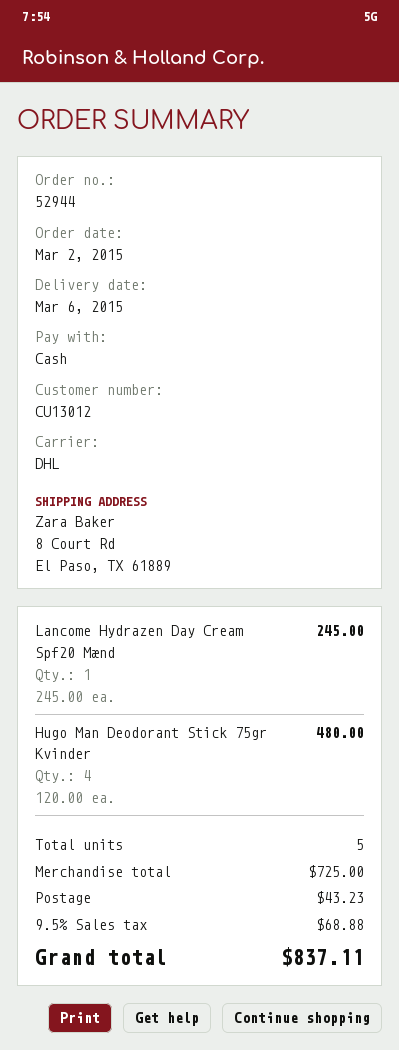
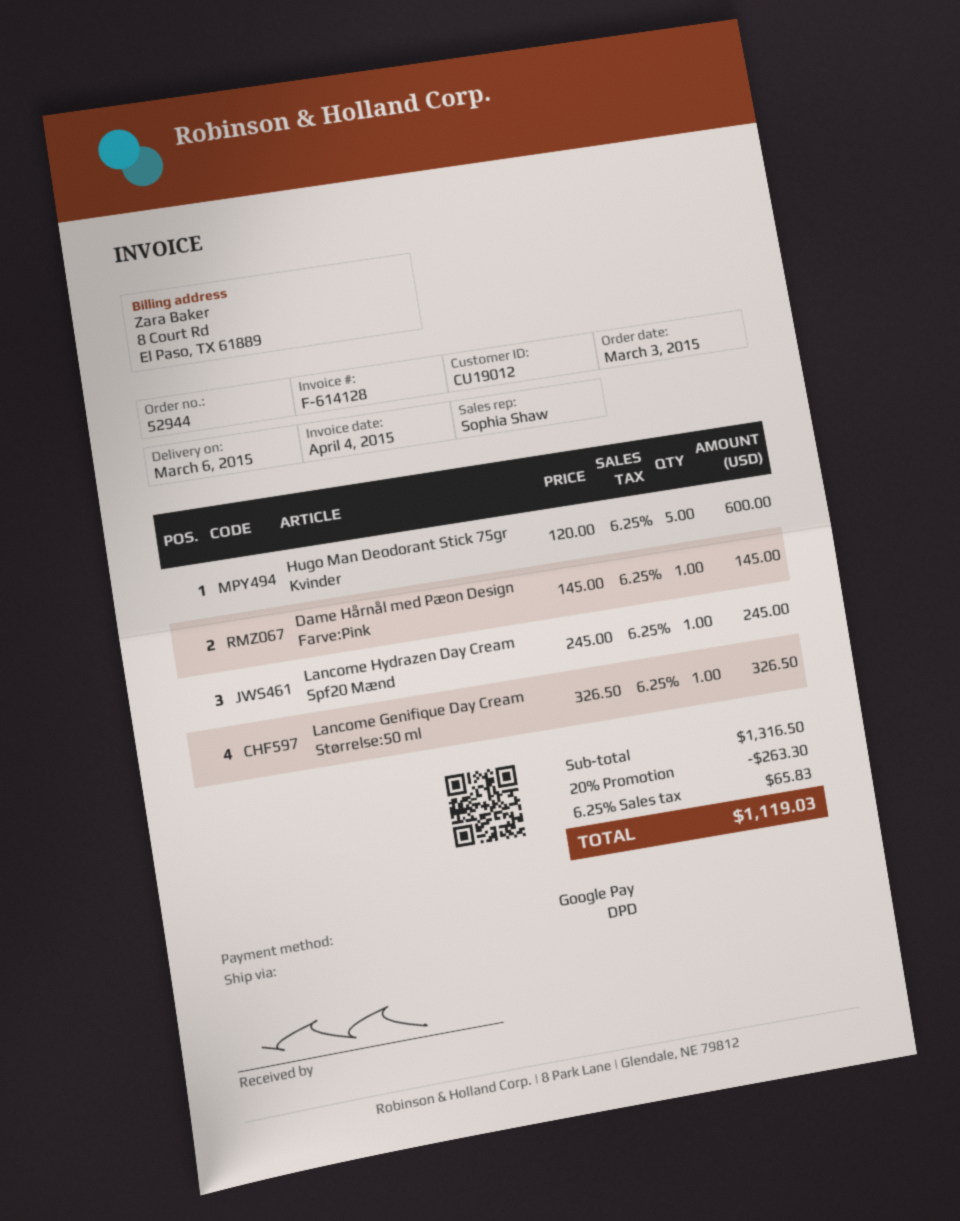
order date: 2015-03-02 -> 2015-03-03
customer number: CU13012 -> CU19012
payment method: cash -> Google Pay
shipping method: DHL -> DPD
Hugo Man Deodorant Stick 75gr Kvinder: 4 x 120.00 = 480.00 -> 5 x 120.00 = 600.00
Dame Hårnål med Pæon Design Farve:Pink: none -> 1 x 145.00 = 145.00
Lancome Genifique Day Cream Størrelse:50 ml: none -> 1 x 326.50 = 326.50
subtotal: 725.00 -> 1316.50
discount: none -> 20% = 263.30
shipping: 43.23 -> none
tax: 9.5% = 68.88 -> 6.25% = 65.83
total: 837.11 -> 1119.03

